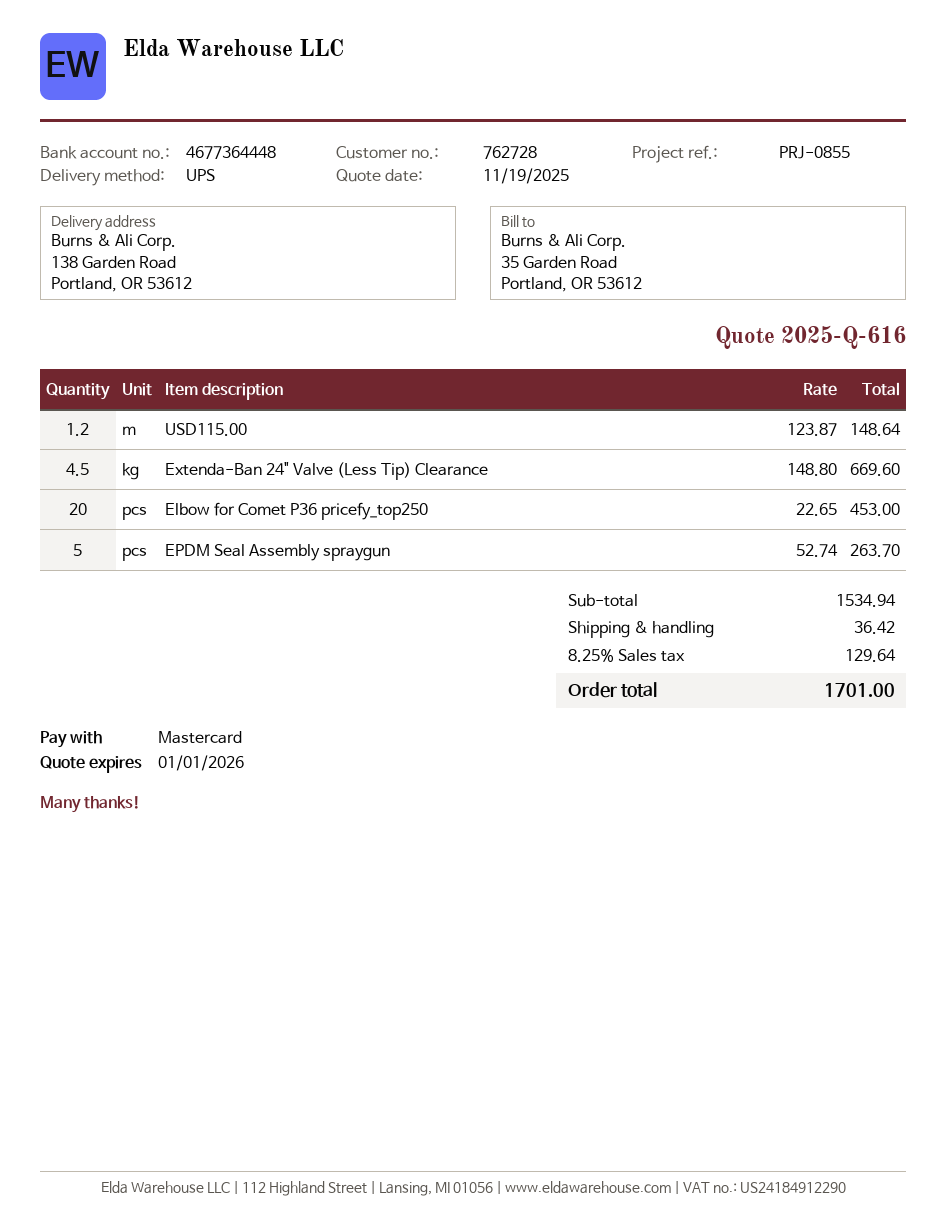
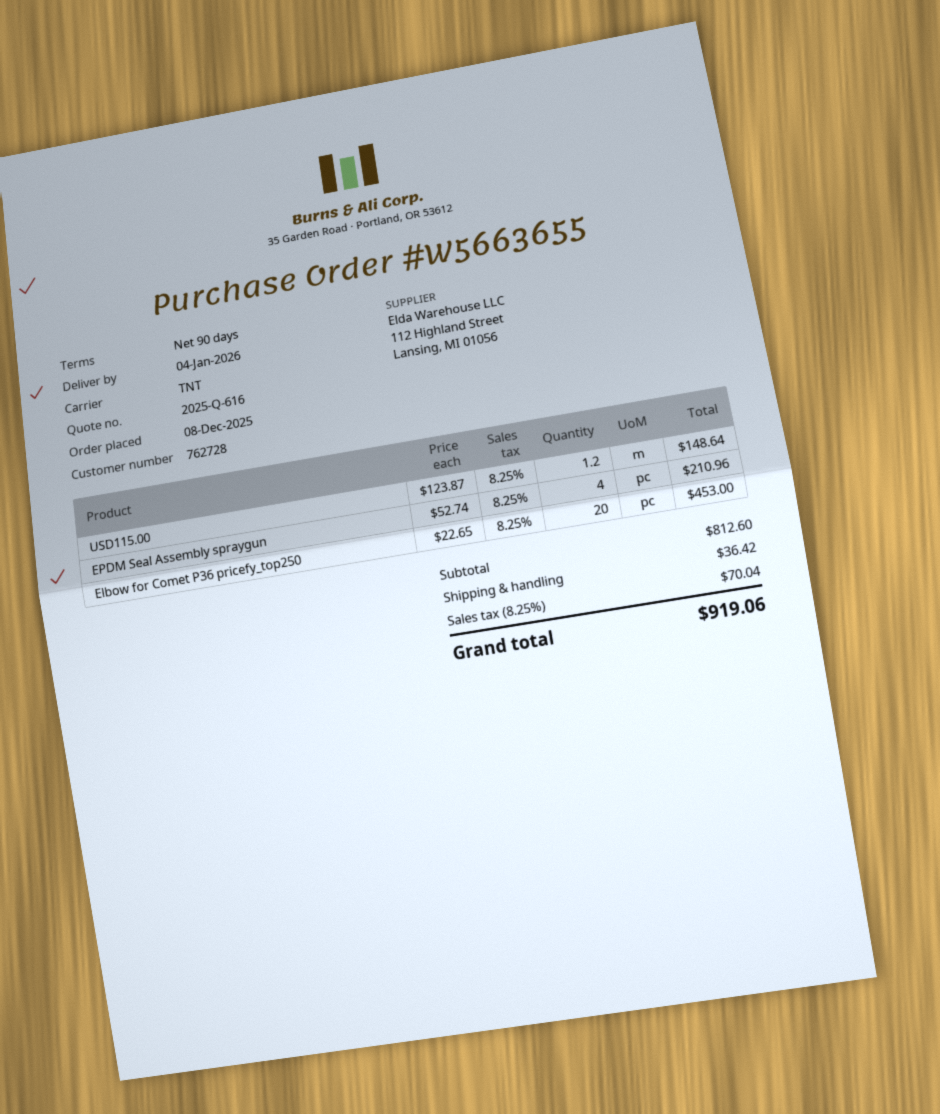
shipping method: UPS -> TNT
Extenda-Ban 24" Valve (Less Tip) Clearance: 4.5 x 148.80 = 669.60 -> none
EPDM Seal Assembly spraygun: 5 x 52.74 = 263.70 -> 4 x 52.74 = 210.96
subtotal: 1534.94 -> 812.60
tax: 8.25% = 129.64 -> 8.25% = 70.04
total: 1701.00 -> 919.06

